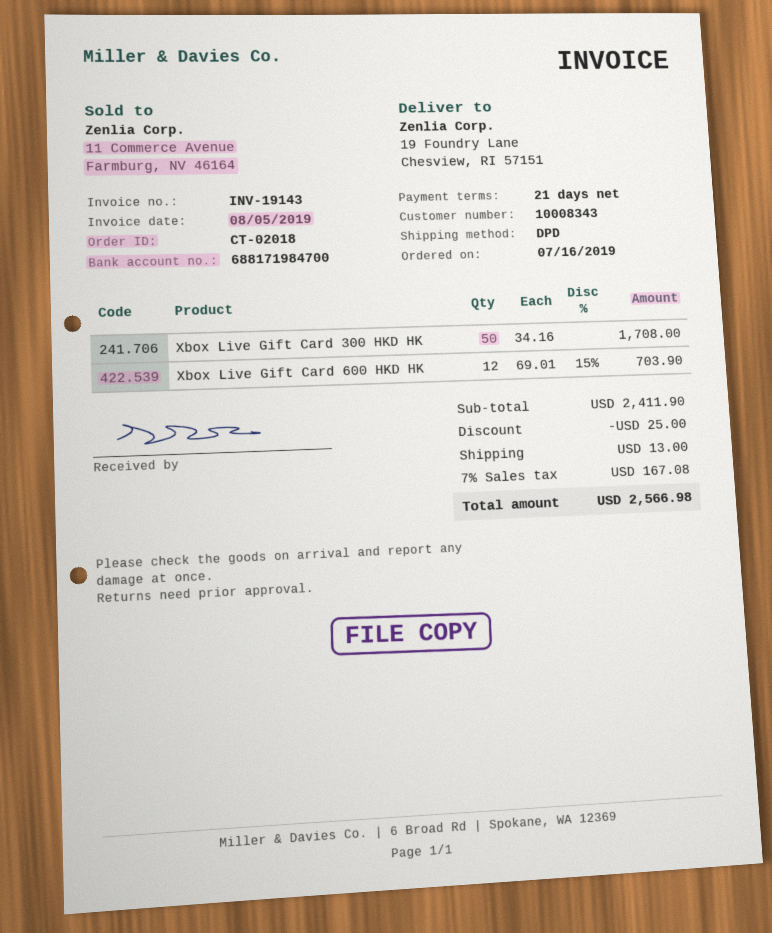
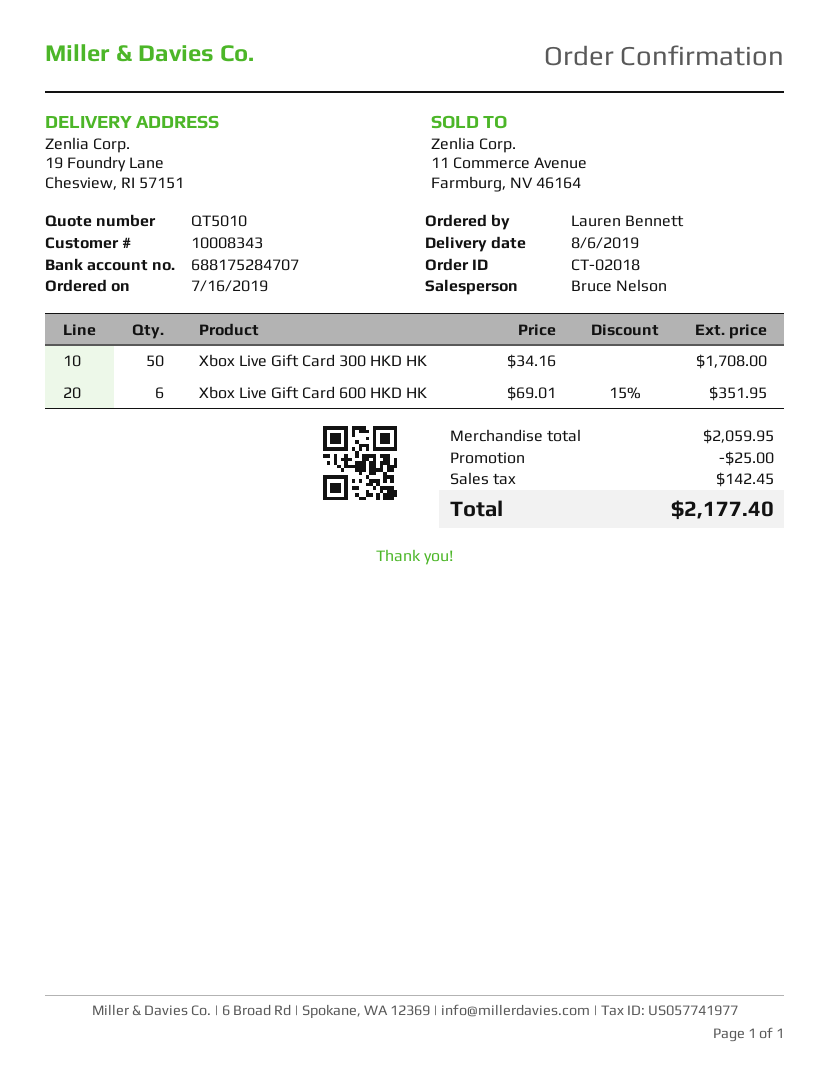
bank account: 688171984700 -> 688175284707
Xbox Live Gift Card 600 HKD HK: 12 x 69.01 - 15% = 703.90 -> 6 x 69.01 - 15% = 351.95
subtotal: 2411.90 -> 2059.95
shipping: 13.00 -> none
tax: 167.08 -> 142.45
total: 2566.98 -> 2177.40

